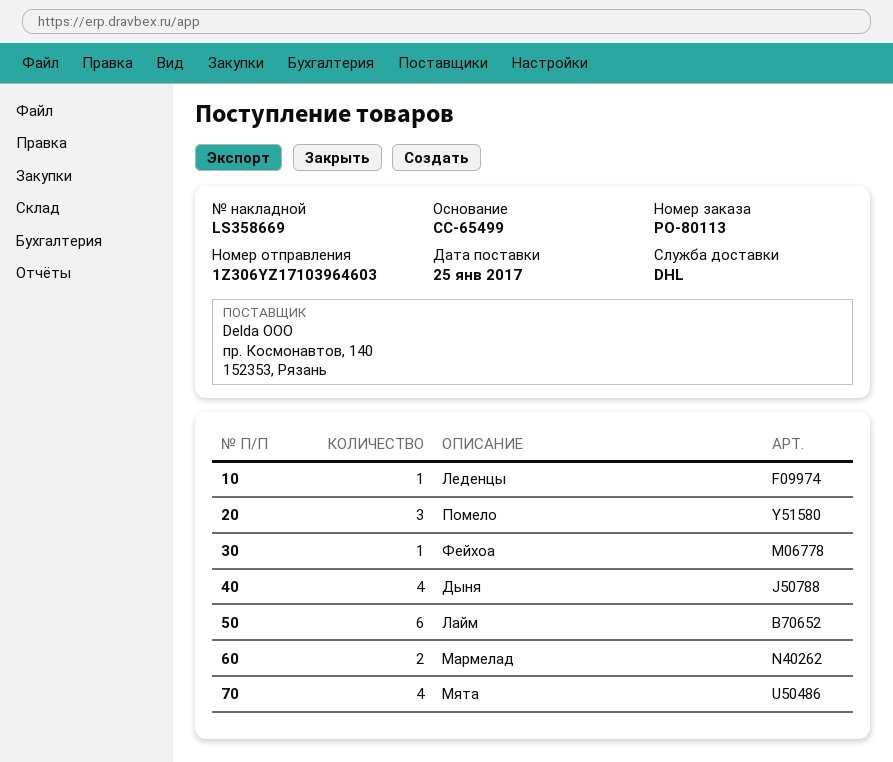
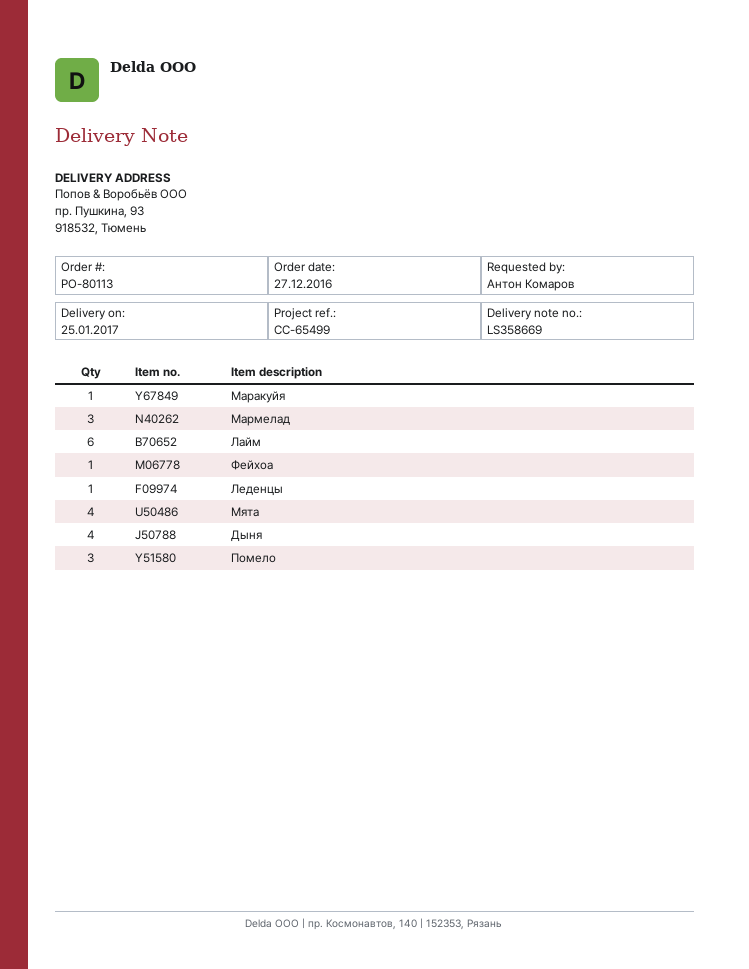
Мармелад: 2 -> 3
Маракуйя: none -> 1

